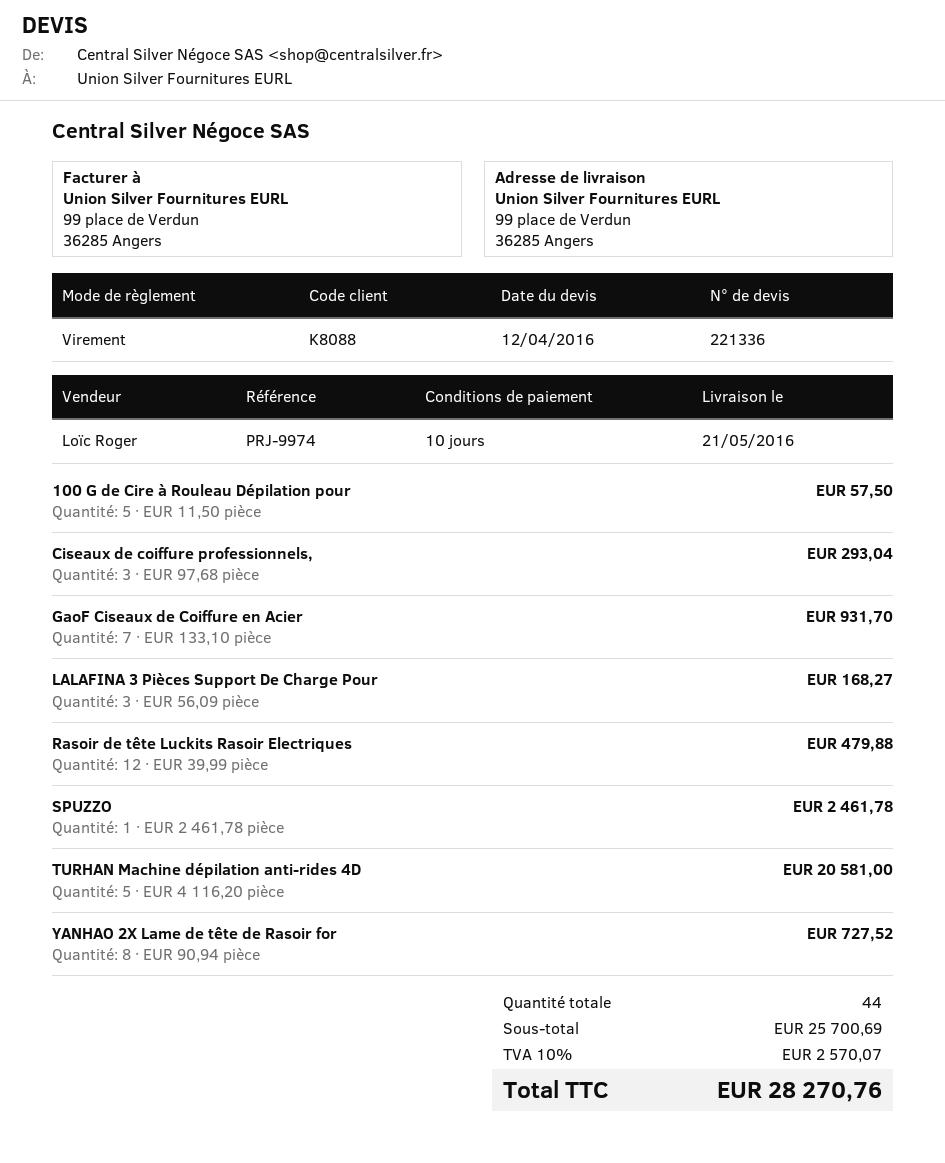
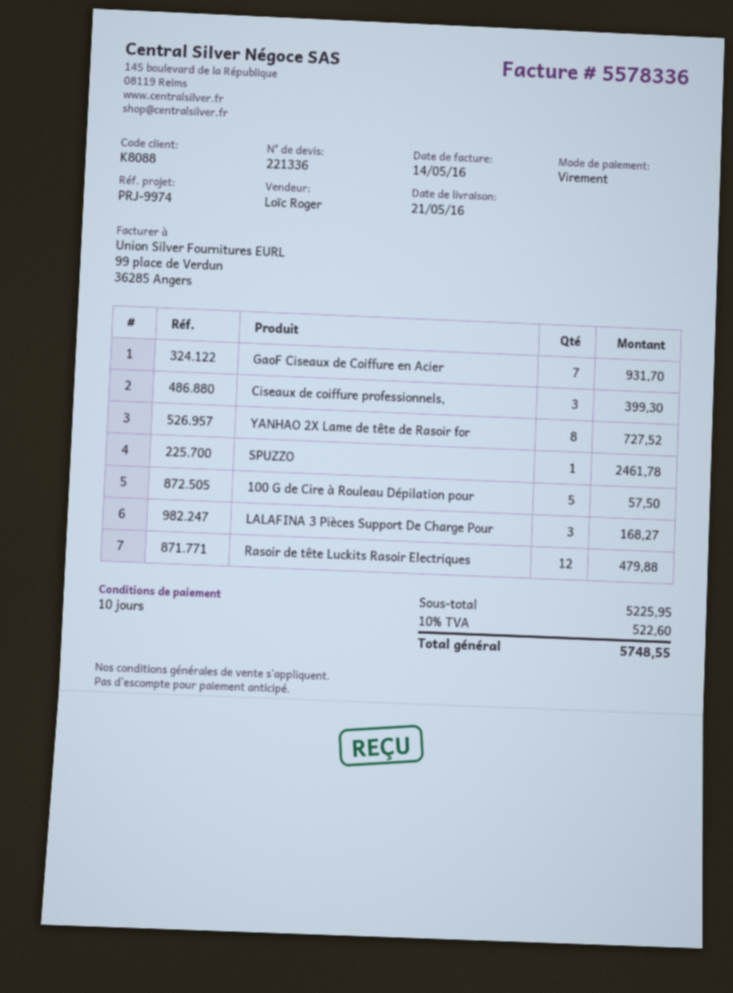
Ciseaux de coiffure professionnels,: 3 for 293.04 -> 3 for 399.30
TURHAN Machine dépilation anti-rides 4D: 5 for 20581.00 -> none
subtotal: 25700.69 -> 5225.95
tax: 10% = 2570.07 -> 10% = 522.60
total: 28270.76 -> 5748.55

